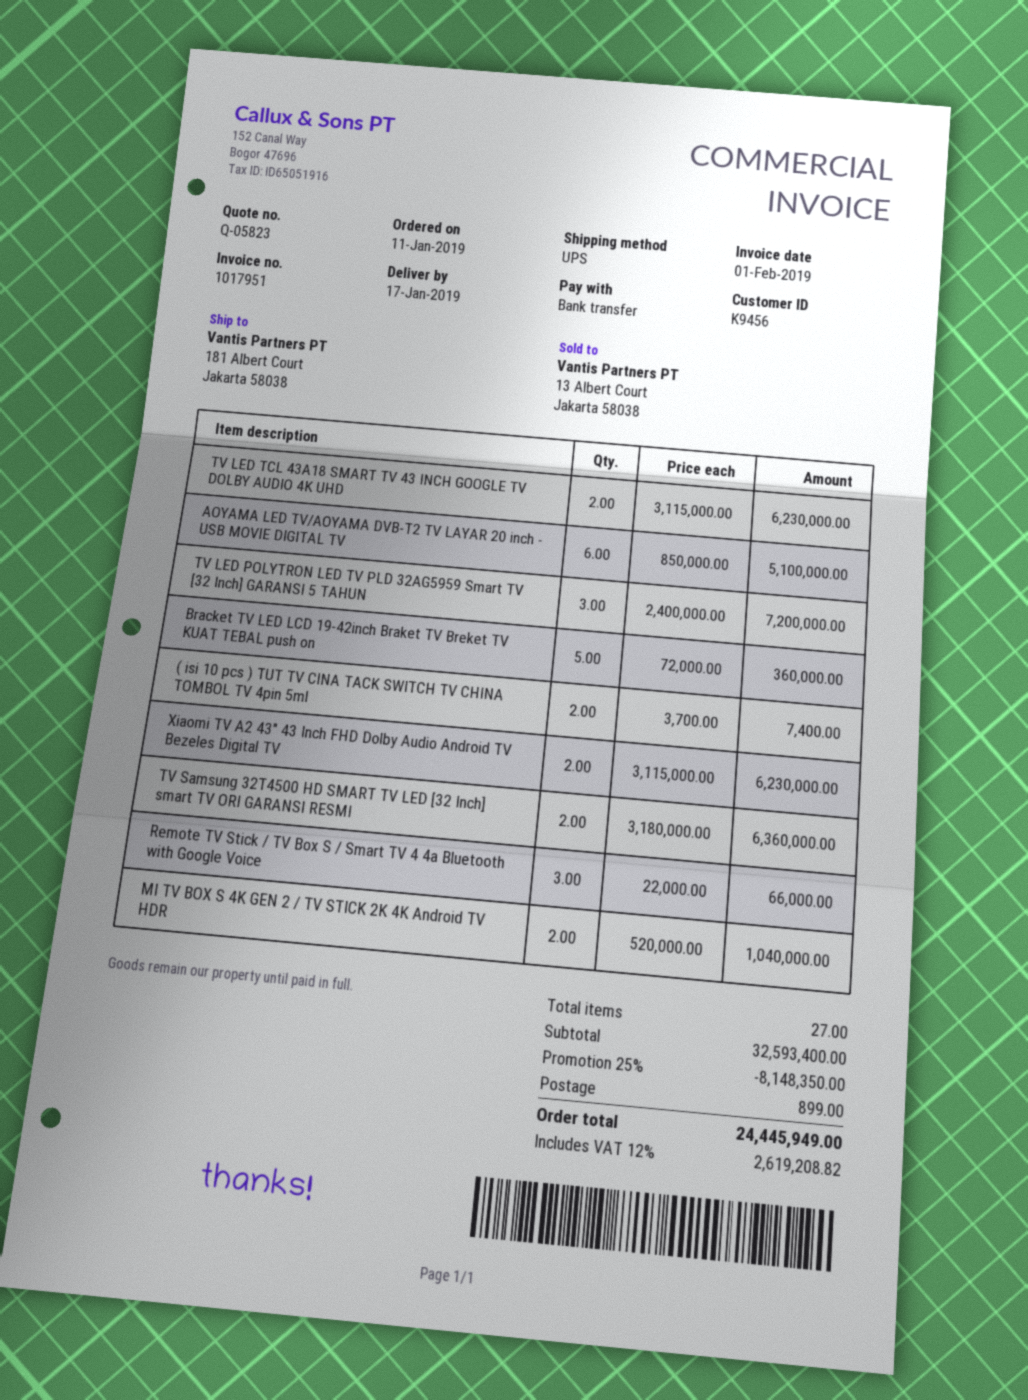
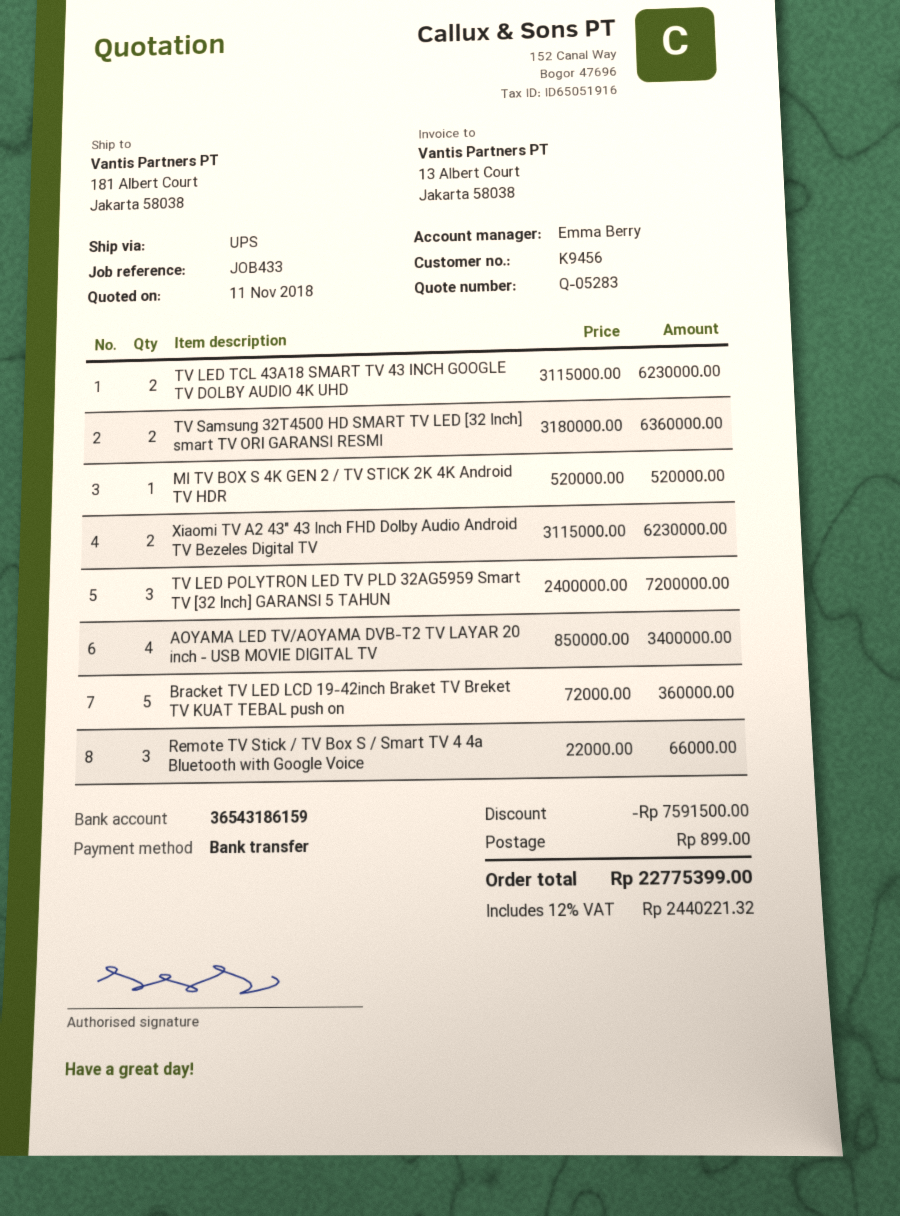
quote number: Q-05823 -> Q-05283
AOYAMA LED TV/AOYAMA DVB-T2 TV LAYAR 20 inch - USB MOVIE DIGITAL TV: 6 x 850000.00 = 5100000.00 -> 4 x 850000.00 = 3400000.00
( isi 10 pcs ) TUT TV CINA TACK SWITCH TV CHINA TOMBOL TV 4pin 5ml: 2 x 3700.00 = 7400.00 -> none
MI TV BOX S 4K GEN 2 / TV STICK 2K 4K Android TV HDR: 2 x 520000.00 = 1040000.00 -> 1 x 520000.00 = 520000.00
discount: 8148350.00 -> 7591500.00
tax: 12% = 2619208.82 -> 12% = 2440221.32
total: 24445949.00 -> 22775399.00

